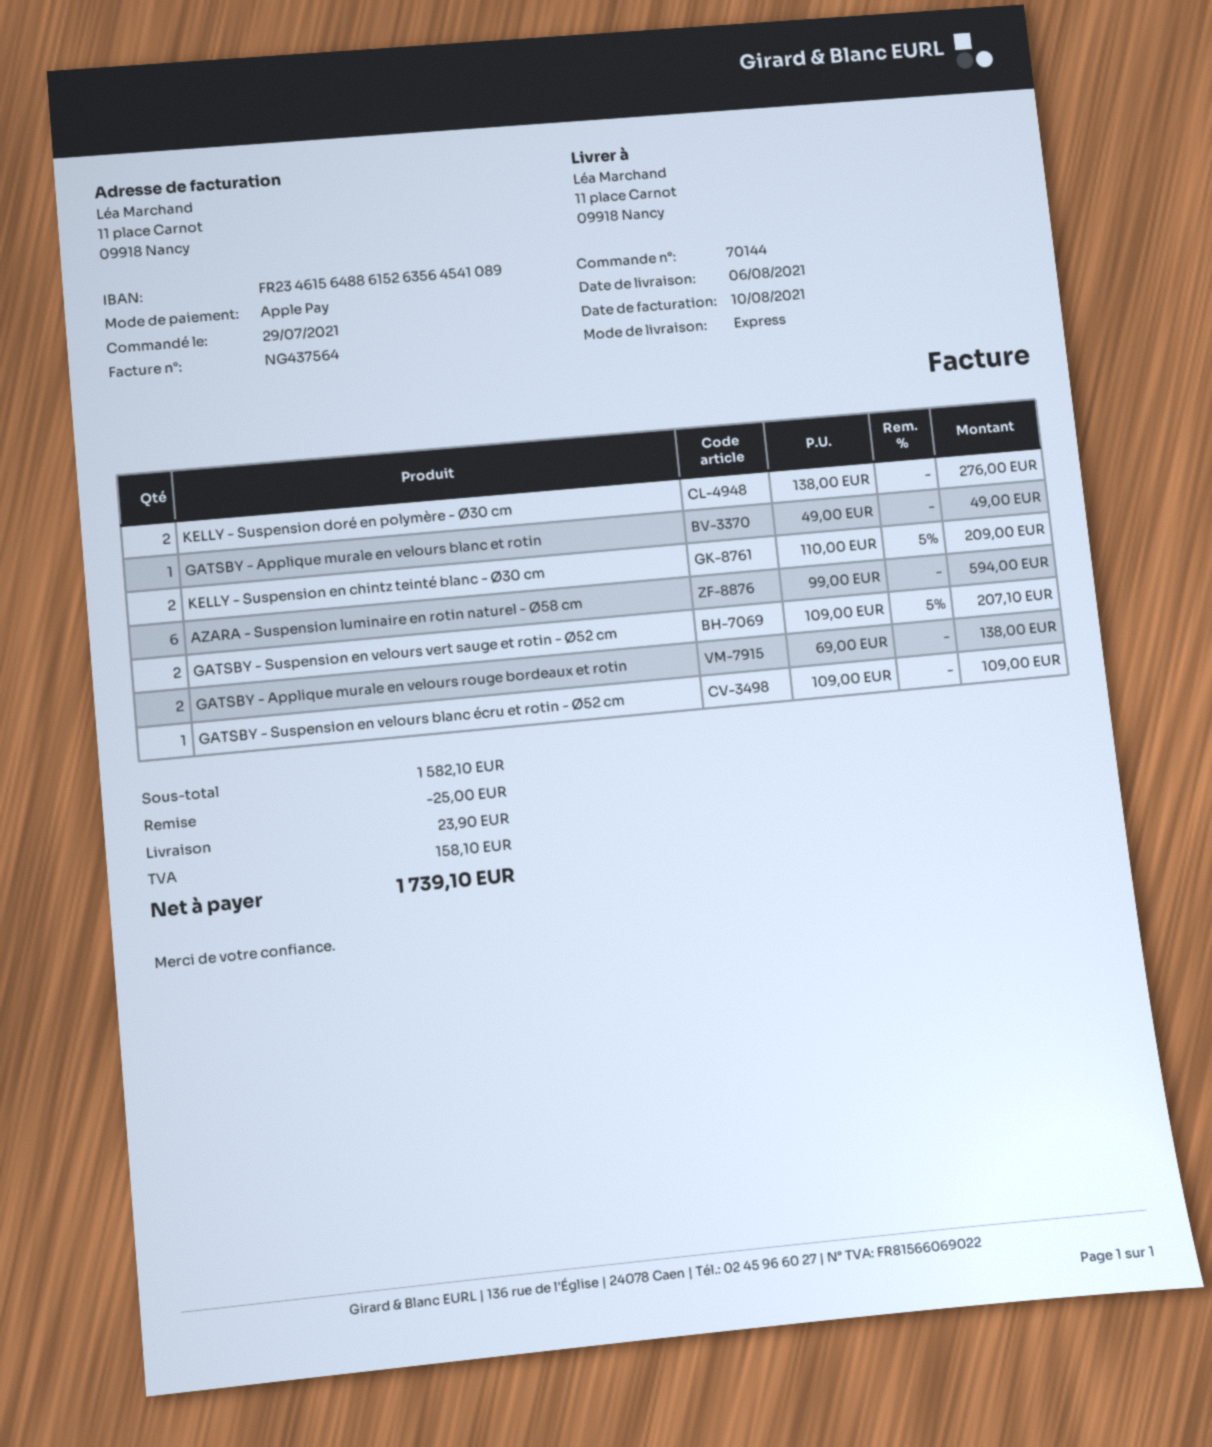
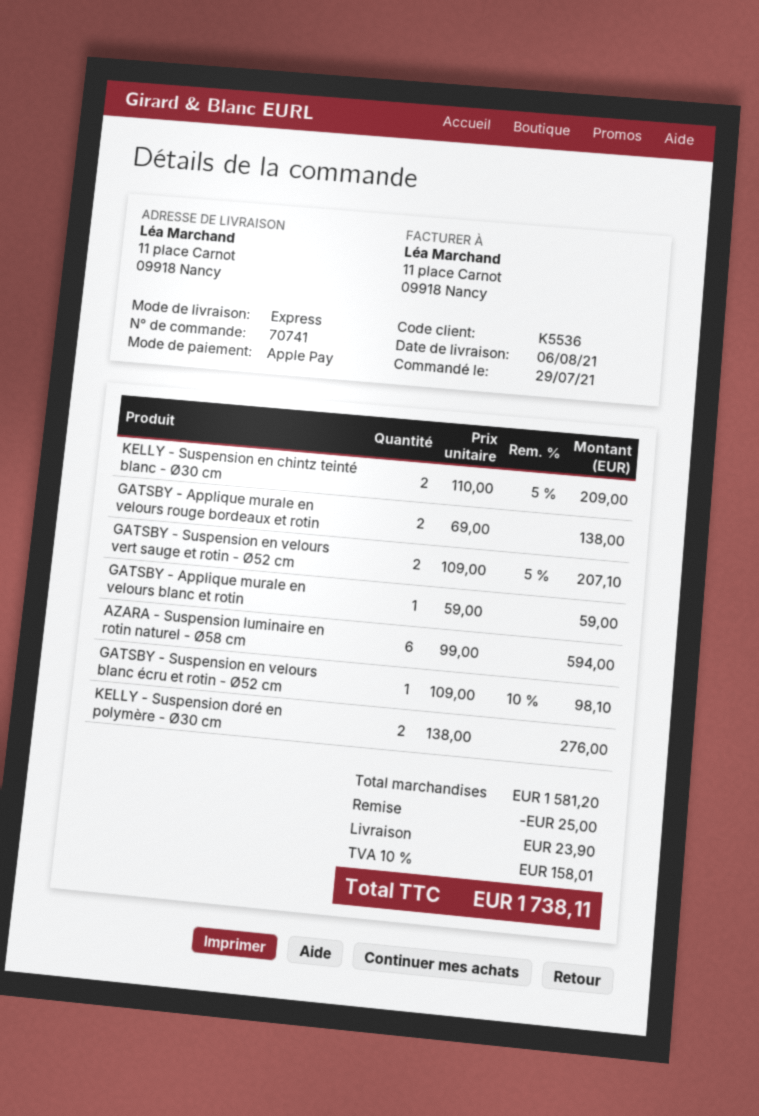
order number: 70144 -> 70741
GATSBY - Applique murale en velours blanc et rotin: 1 x 49.00 = 49.00 -> 1 x 59.00 = 59.00
GATSBY - Suspension en velours blanc écru et rotin - Ø52 cm: 1 x 109.00 = 109.00 -> 1 x 109.00 - 10% = 98.10
subtotal: 1582.10 -> 1581.20
tax: 158.10 -> 158.01
total: 1739.10 -> 1738.11

